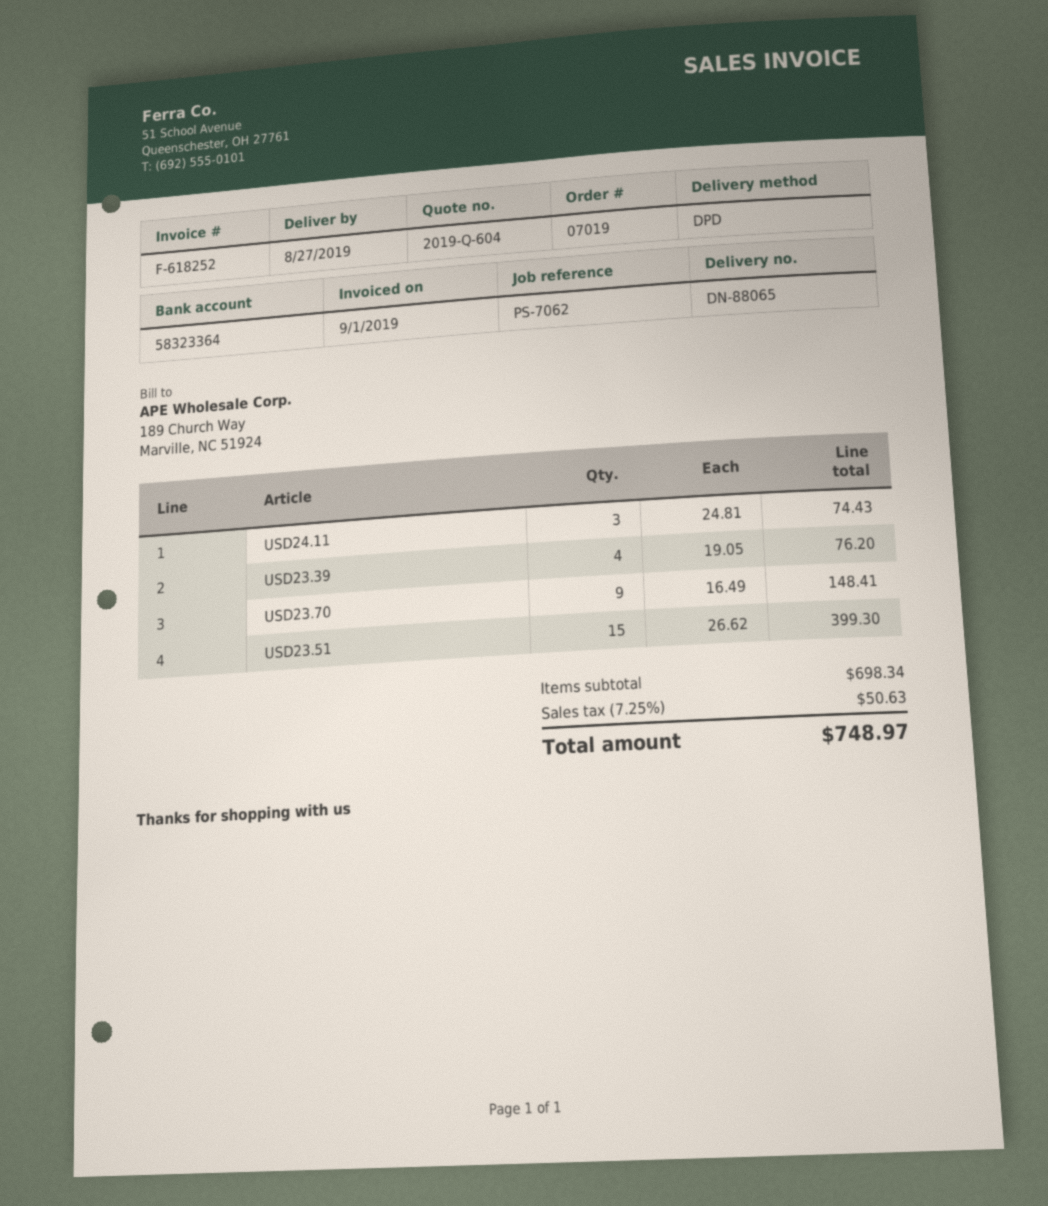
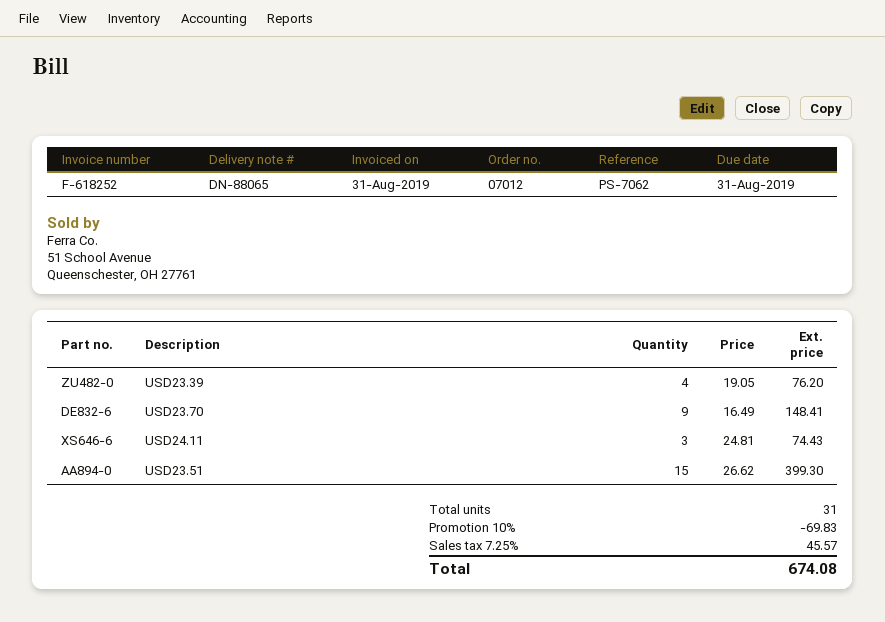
order number: 07019 -> 07012
invoice date: 2019-09-01 -> 2019-08-31
discount: none -> 10% = 69.83
tax: 7.25% = 50.63 -> 7.25% = 45.57
total: 748.97 -> 674.08

